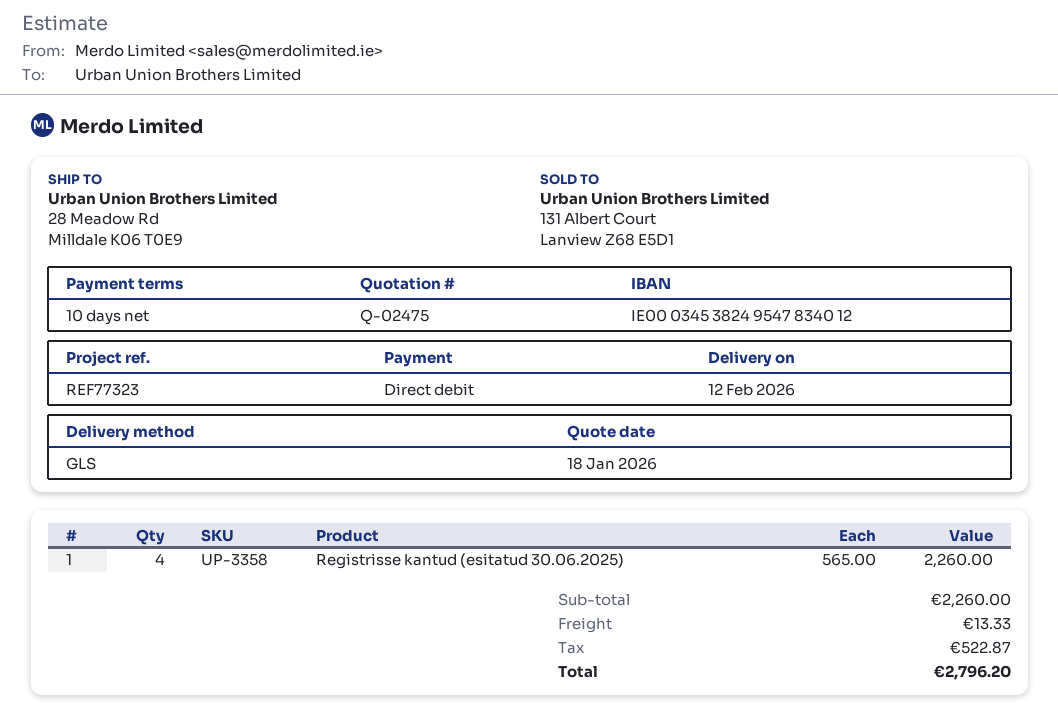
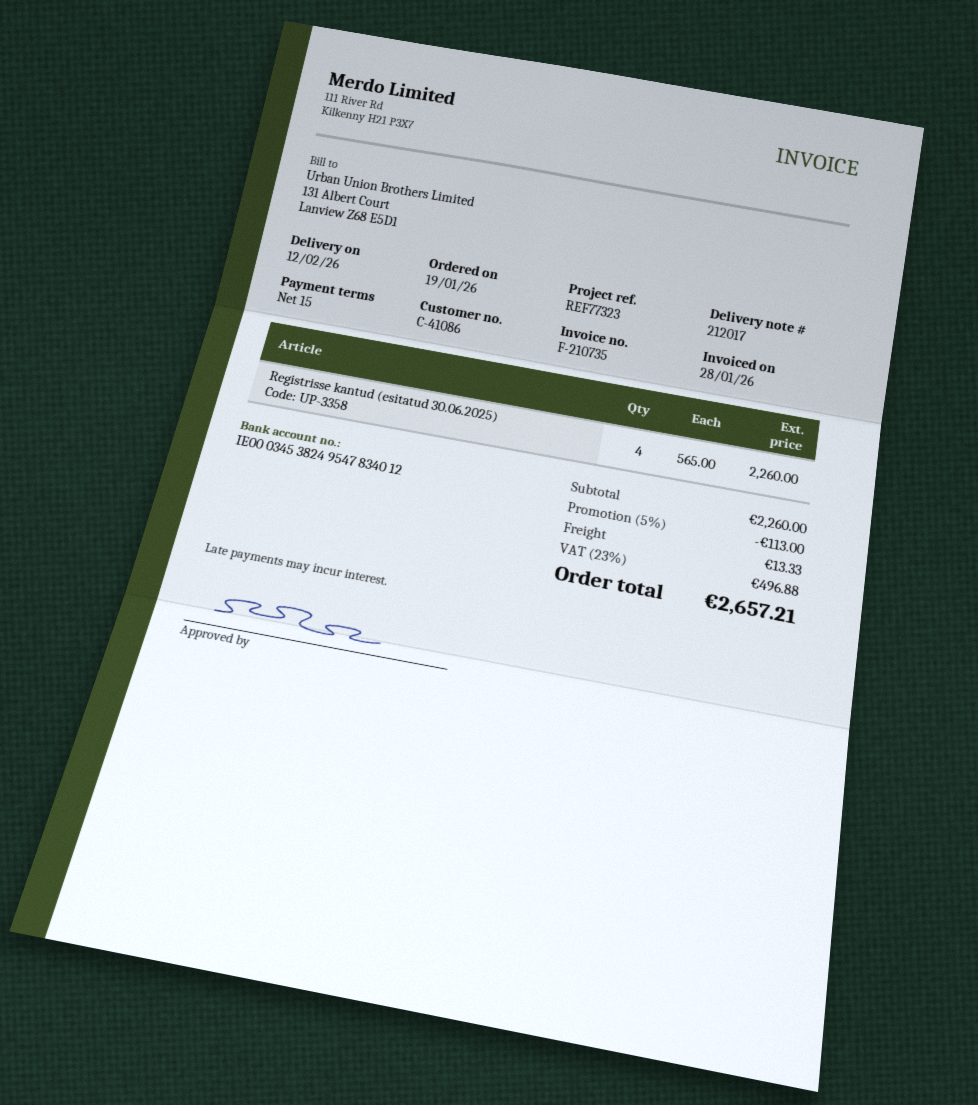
payment terms: 10 days -> 15 days
discount: none -> 5% = 113.00
tax: 522.87 -> 496.88
total: 2796.20 -> 2657.21

